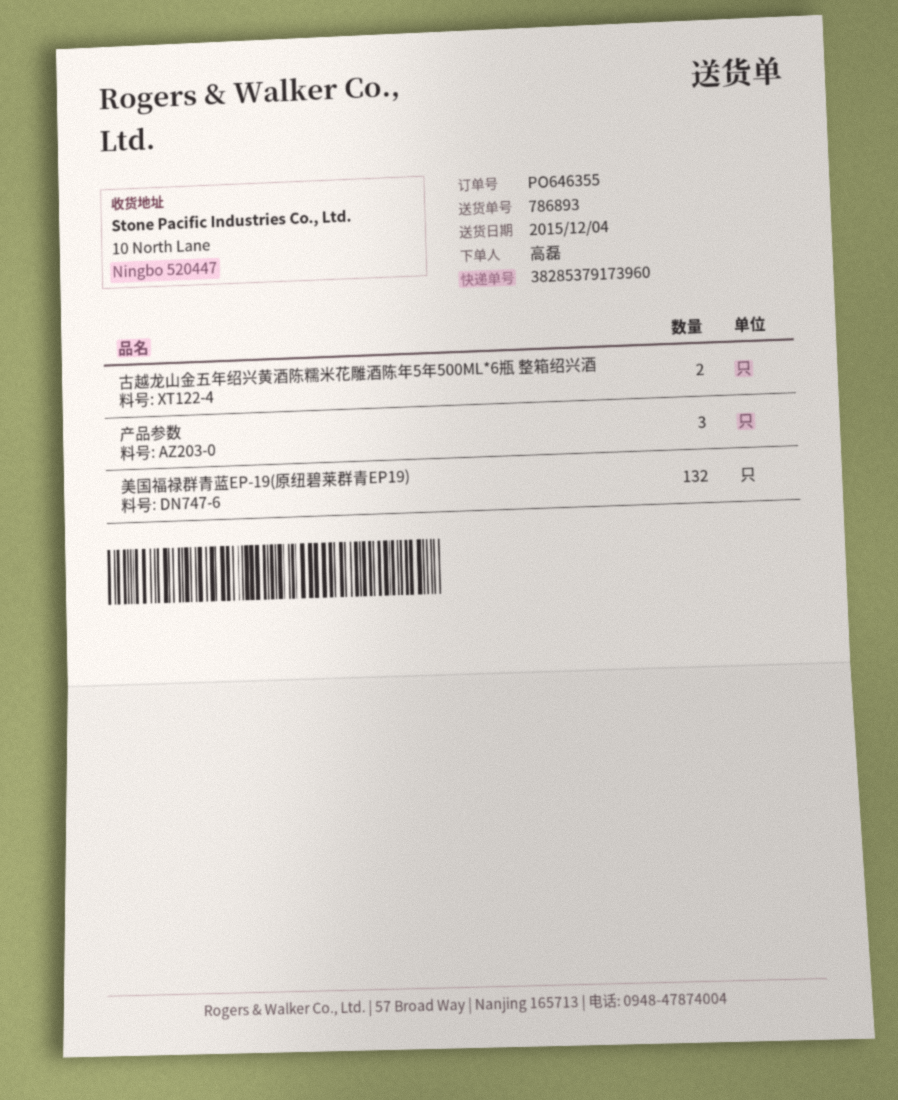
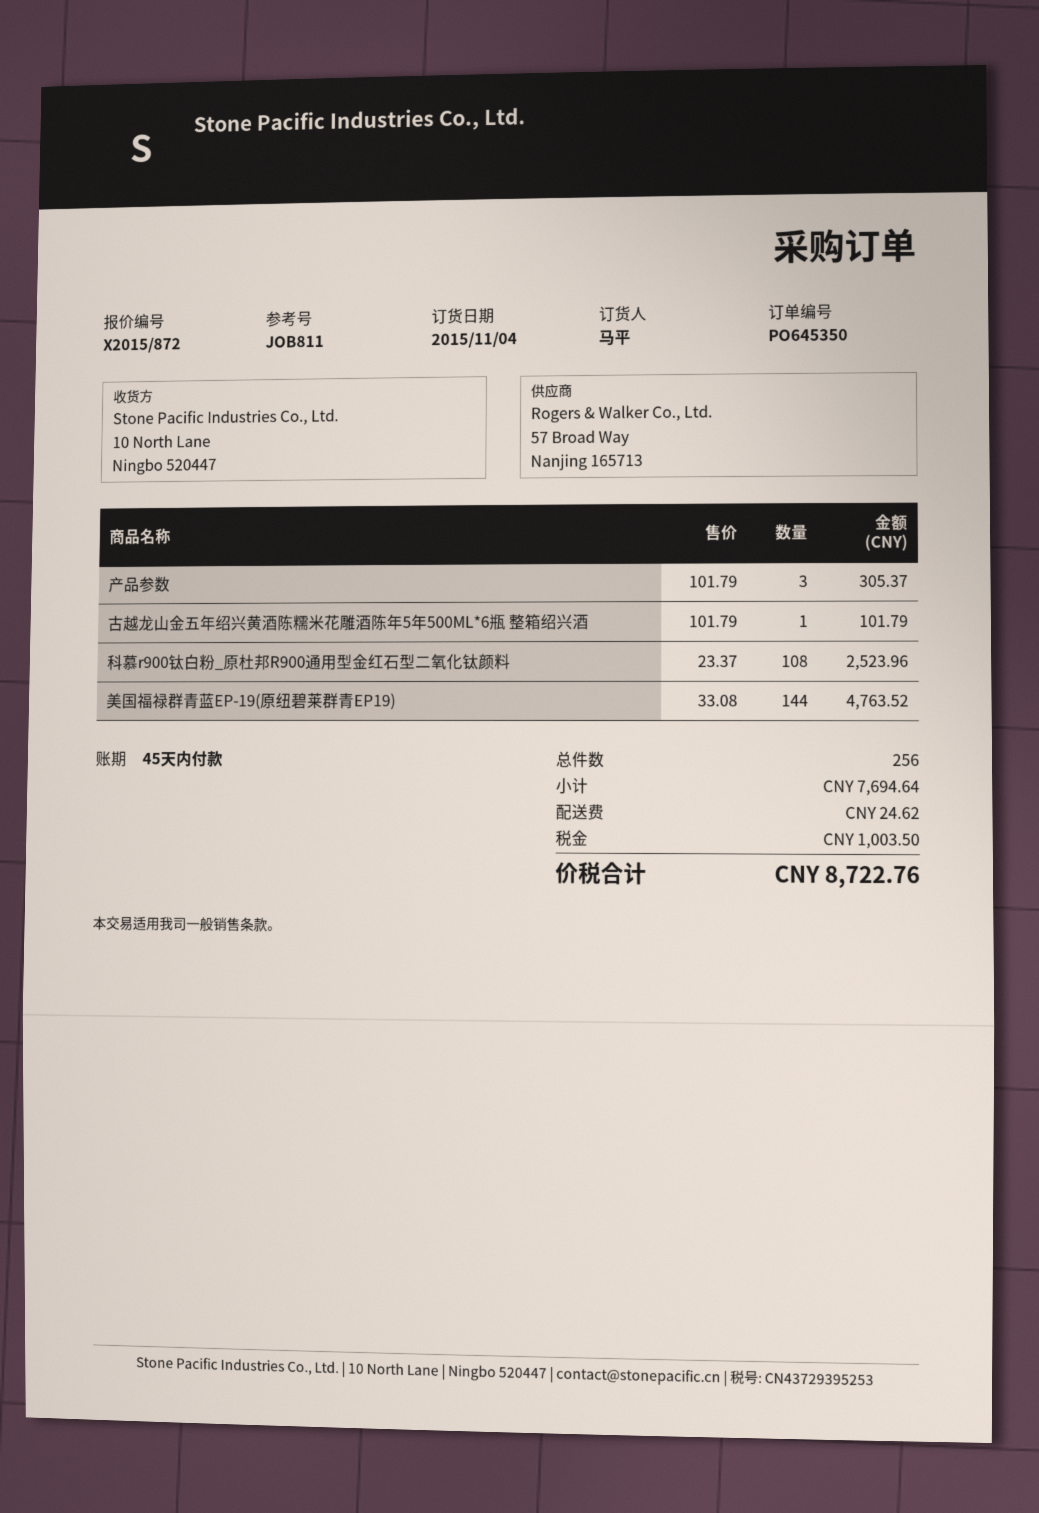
order number: PO646355 -> PO645350
ordered by: 高磊 -> 马平
古越龙山金五年绍兴黄酒陈糯米花雕酒陈年5年500ML*6瓶 整箱绍兴酒: 2 -> 1
美国福禄群青蓝EP-19(原纽碧莱群青EP19): 132 -> 144
科慕r900钛白粉_原杜邦R900通用型金红石型二氧化钛颜料: none -> 108

